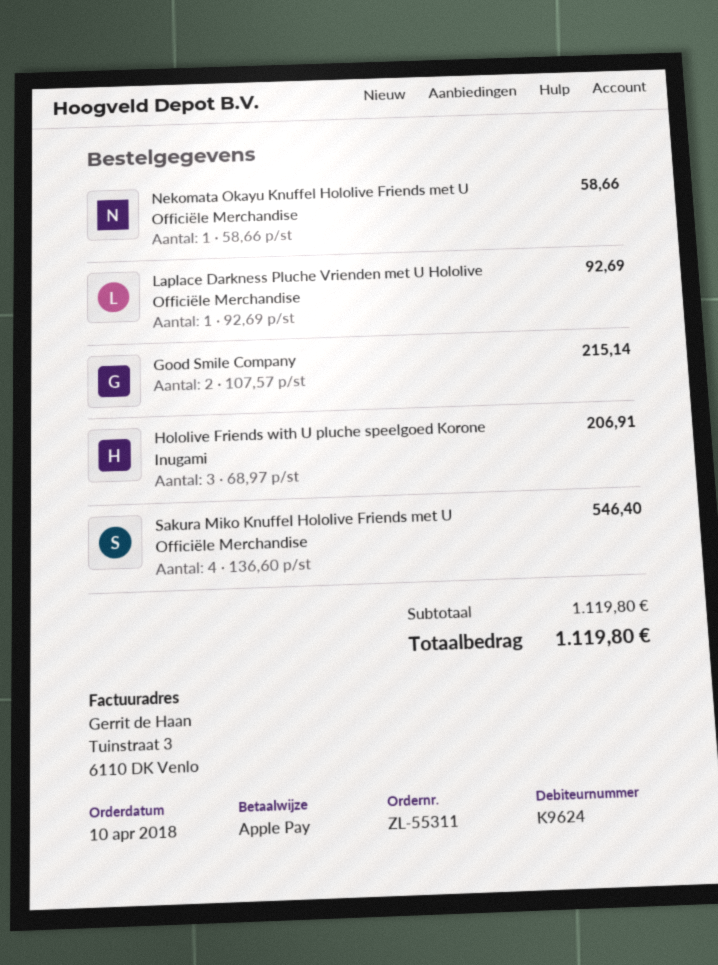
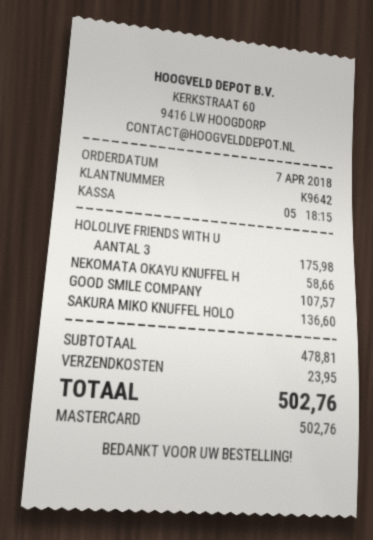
order date: 2018-04-10 -> 2018-04-07
customer number: K9624 -> K9642
payment method: Apple Pay -> Mastercard
Laplace Darkness Pluche Vrienden met U Hololive Officiële Merchandise: 1 for 92.69 -> none
Good Smile Company: 2 for 215.14 -> 1 for 107.57
Hololive Friends with U pluche speelgoed Korone Inugami: 3 for 206.91 -> 3 for 175.98
Sakura Miko Knuffel Hololive Friends met U Officiële Merchandise: 4 for 546.40 -> 1 for 136.60
subtotal: 1119.80 -> 478.81
shipping: none -> 23.95
total: 1119.80 -> 502.76

